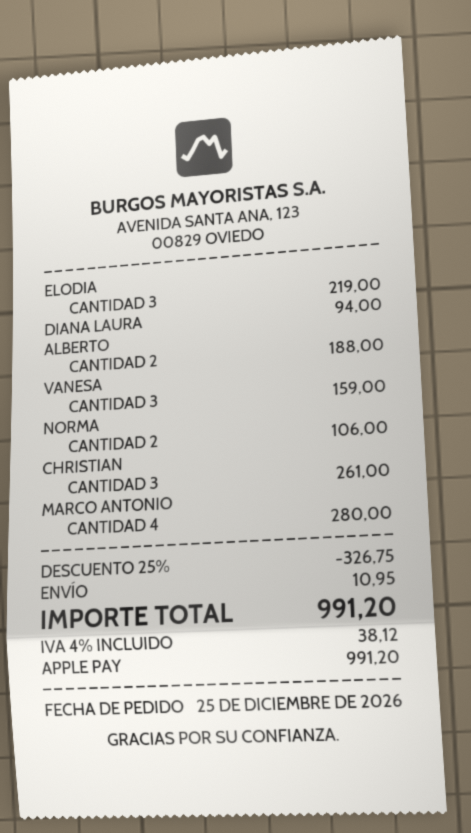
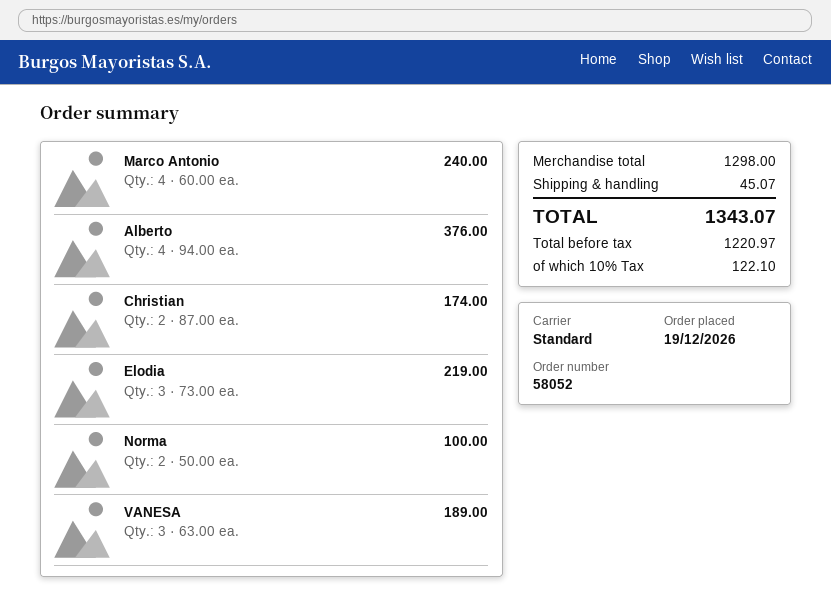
order date: 2026-12-25 -> 2026-12-19
DIANA LAURA: 1 for 94.00 -> none
ALBERTO: 2 for 188.00 -> 4 for 376.00
VANESA: 3 for 159.00 -> 3 for 189.00
NORMA: 2 for 106.00 -> 2 for 100.00
CHRISTIAN: 3 for 261.00 -> 2 for 174.00
MARCO ANTONIO: 4 for 280.00 -> 4 for 240.00
discount: 25% = 326.75 -> none
shipping: 10.95 -> 45.07
tax: 4% = 38.12 -> 10% = 122.10
total: 991.20 -> 1343.07

